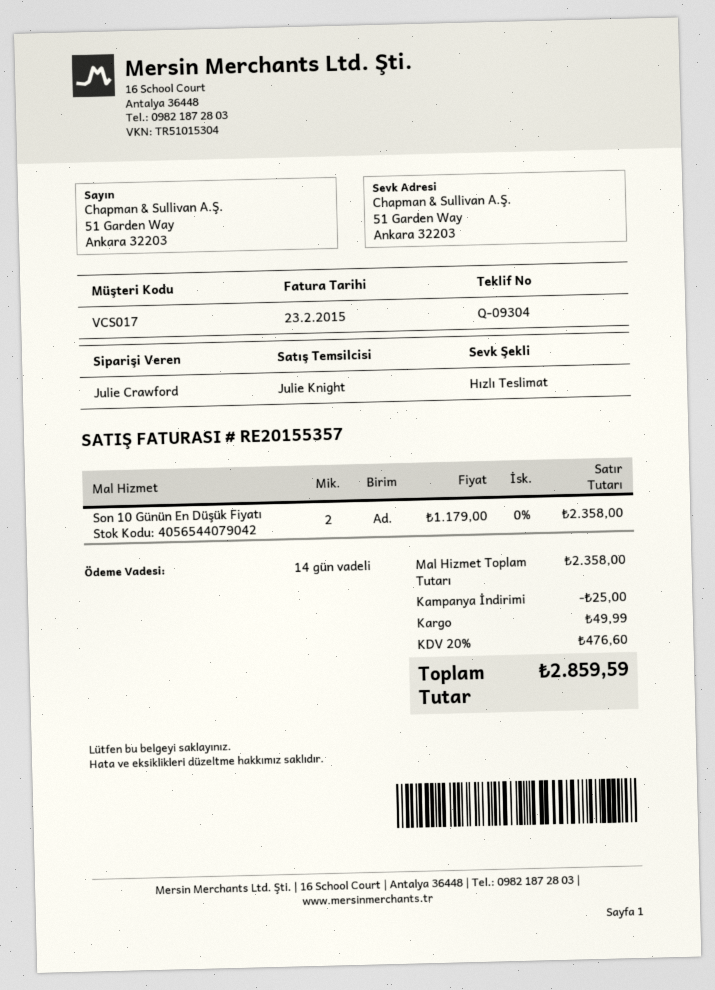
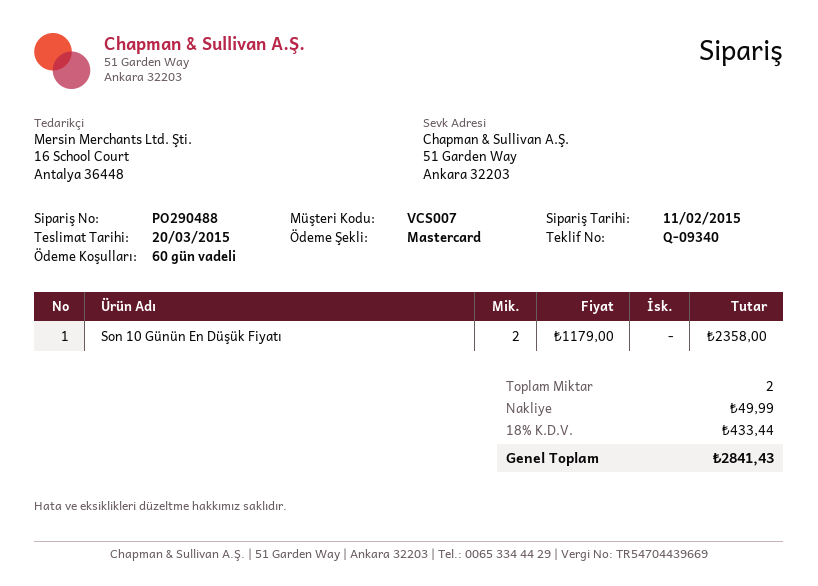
quote number: Q-09304 -> Q-09340
payment terms: 14 days -> 60 days
customer number: VCS017 -> VCS007
discount: 25.00 -> none
tax: 20% = 476.60 -> 18% = 433.44
total: 2859.59 -> 2841.43

